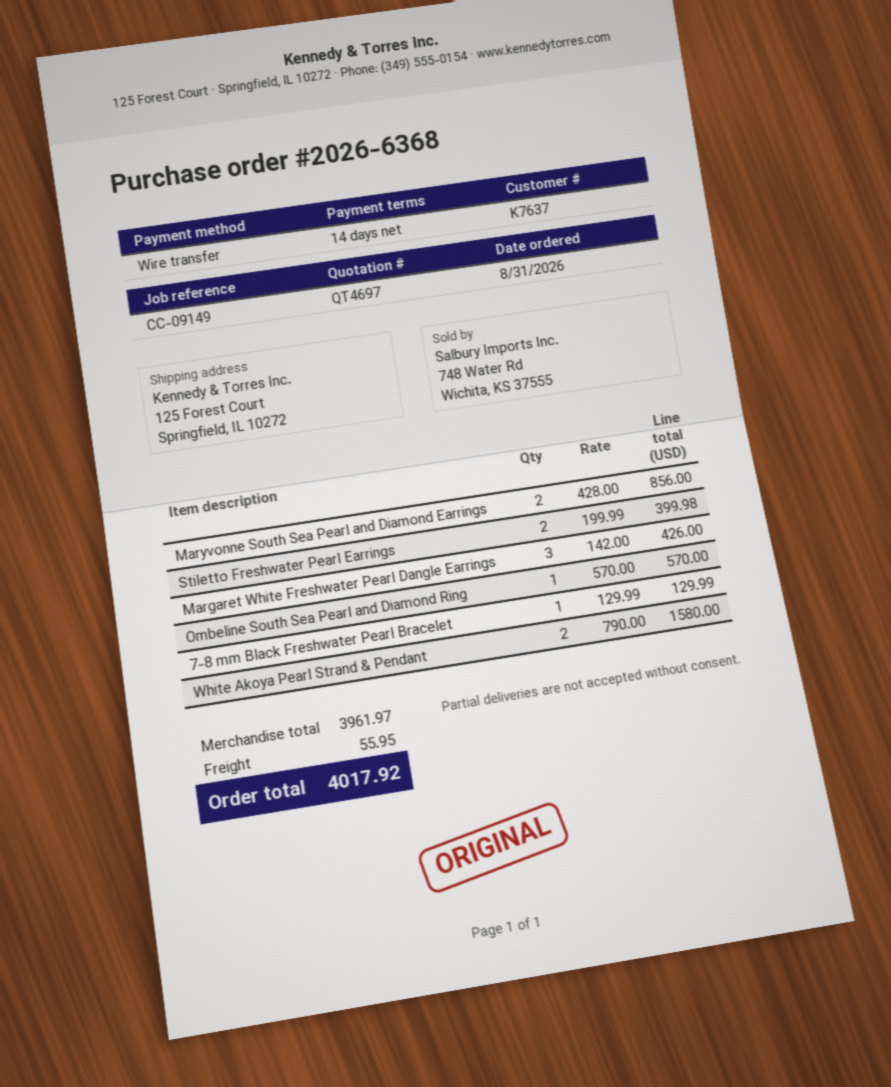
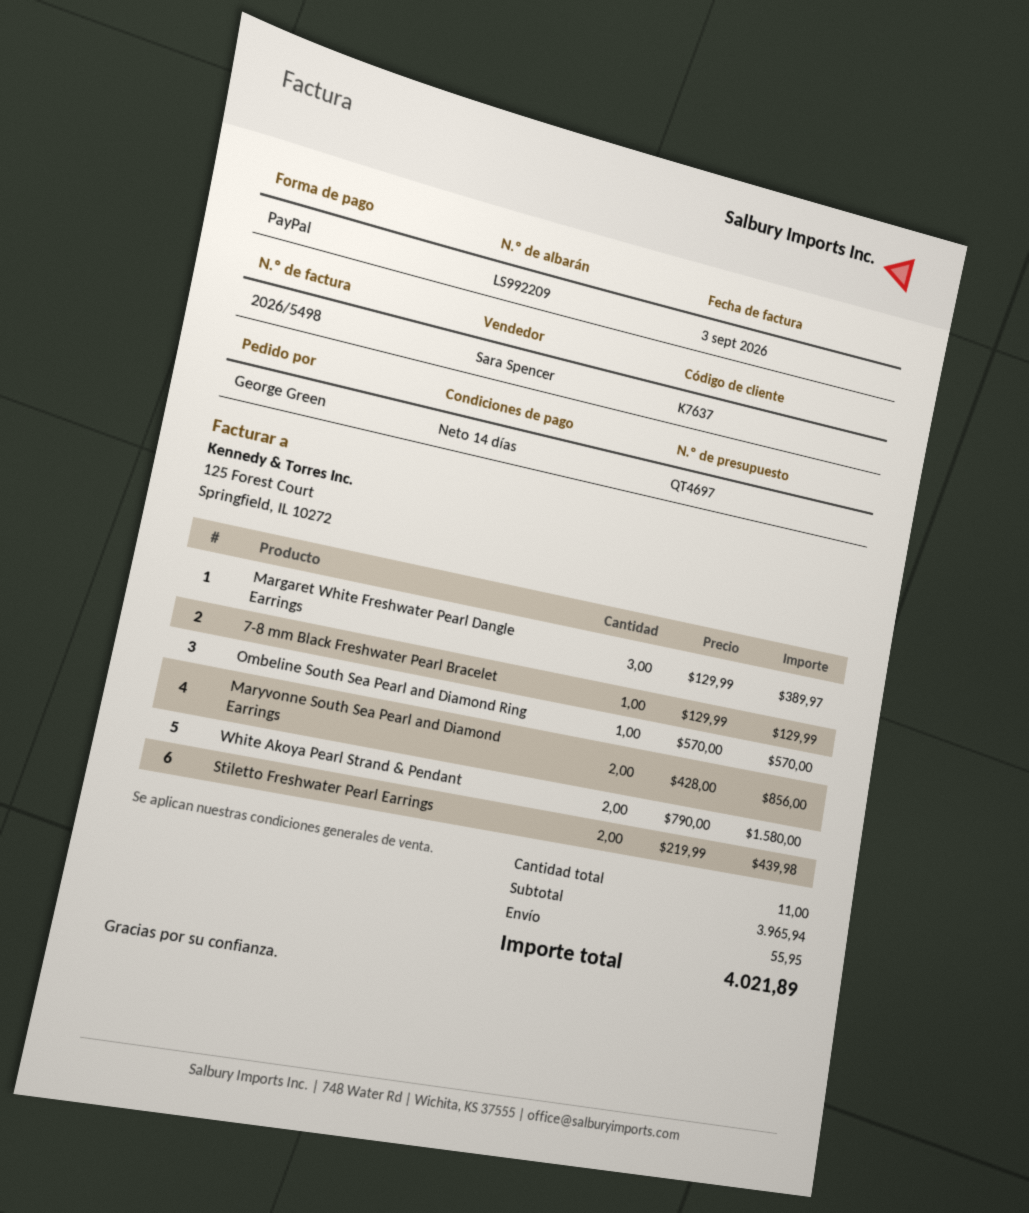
payment method: bank transfer -> PayPal
Stiletto Freshwater Pearl Earrings: 2 x 199.99 = 399.98 -> 2 x 219.99 = 439.98
Margaret White Freshwater Pearl Dangle Earrings: 3 x 142.00 = 426.00 -> 3 x 129.99 = 389.97
subtotal: 3961.97 -> 3965.94
total: 4017.92 -> 4021.89

